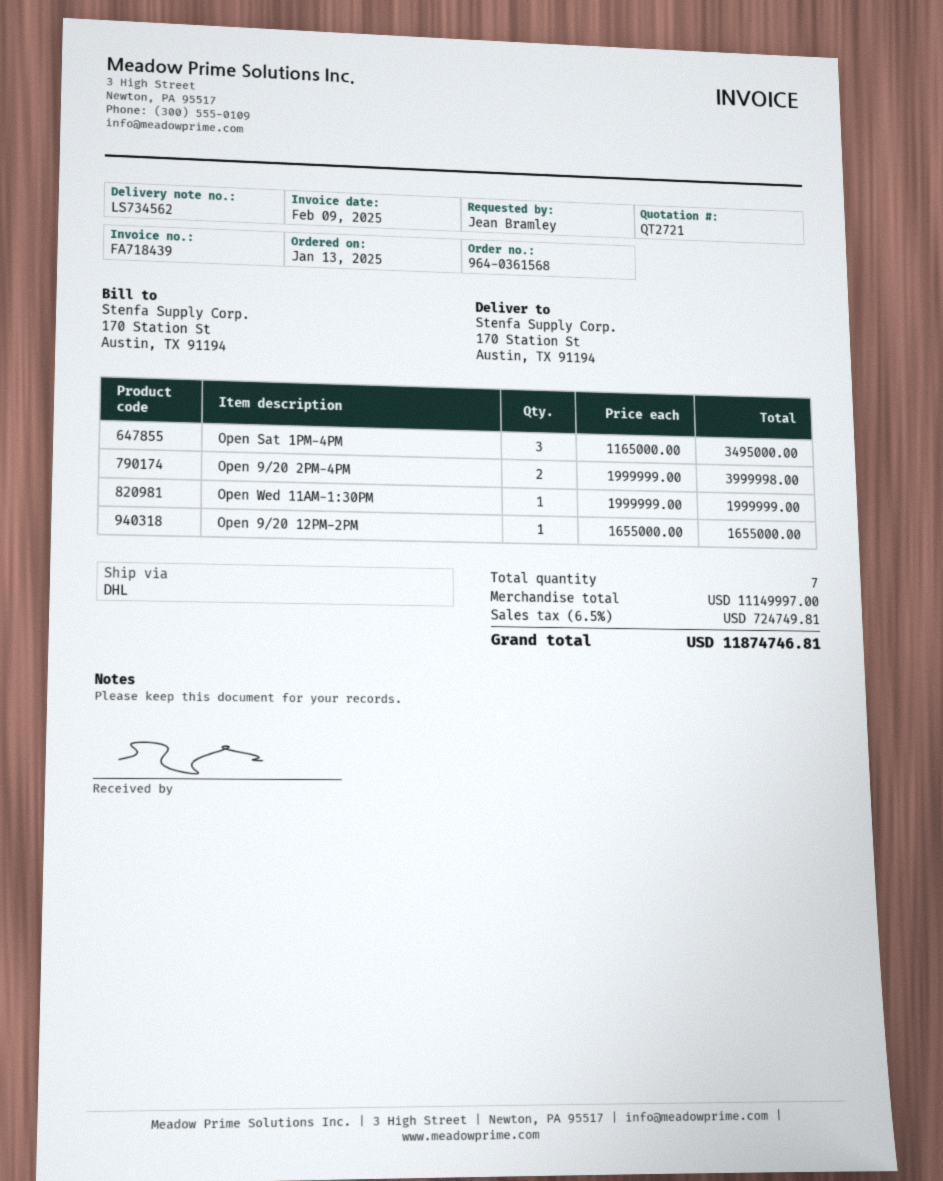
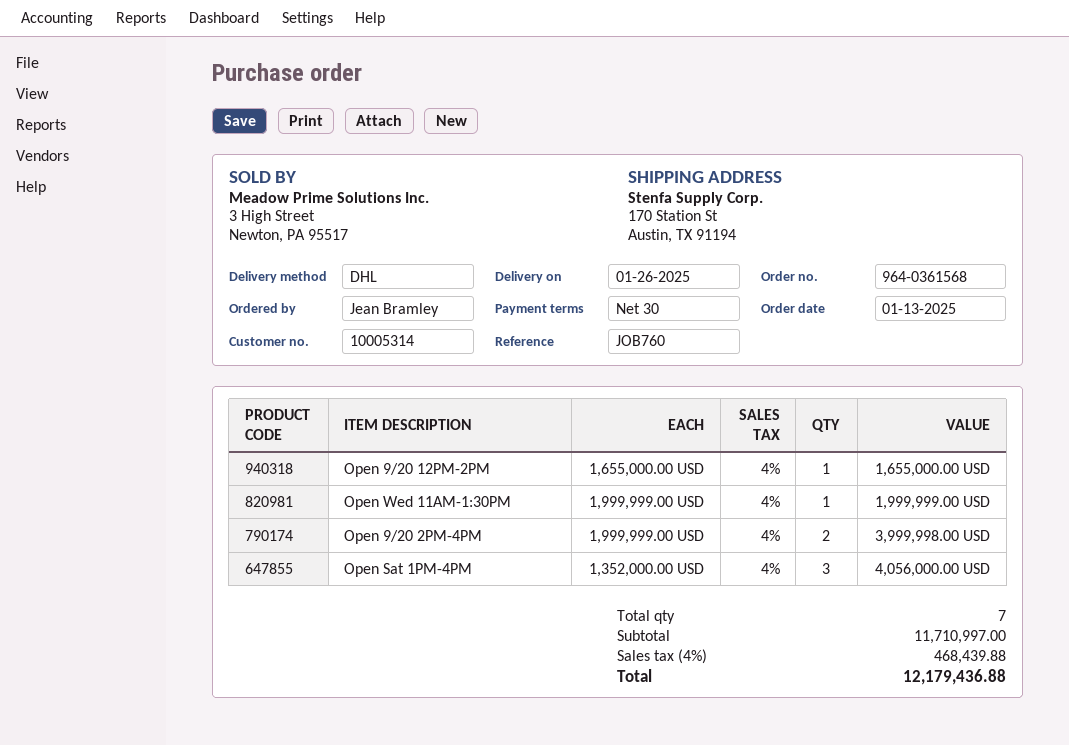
Open Sat 1PM-4PM: 3 x 1165000.00 = 3495000.00 -> 3 x 1352000.00 = 4056000.00
subtotal: 11149997.00 -> 11710997.00
tax: 6.5% = 724749.81 -> 4% = 468439.88
total: 11874746.81 -> 12179436.88

